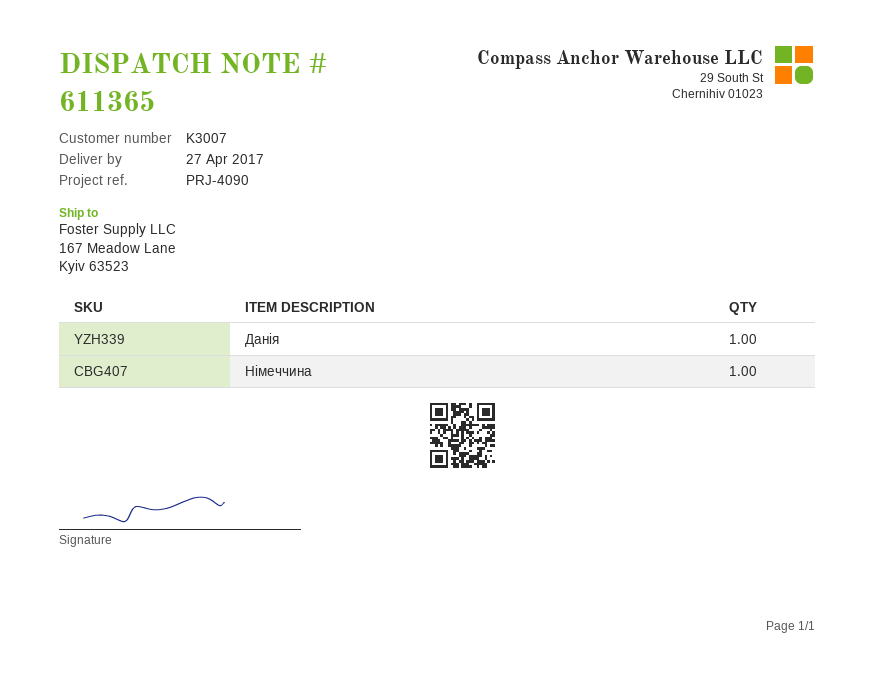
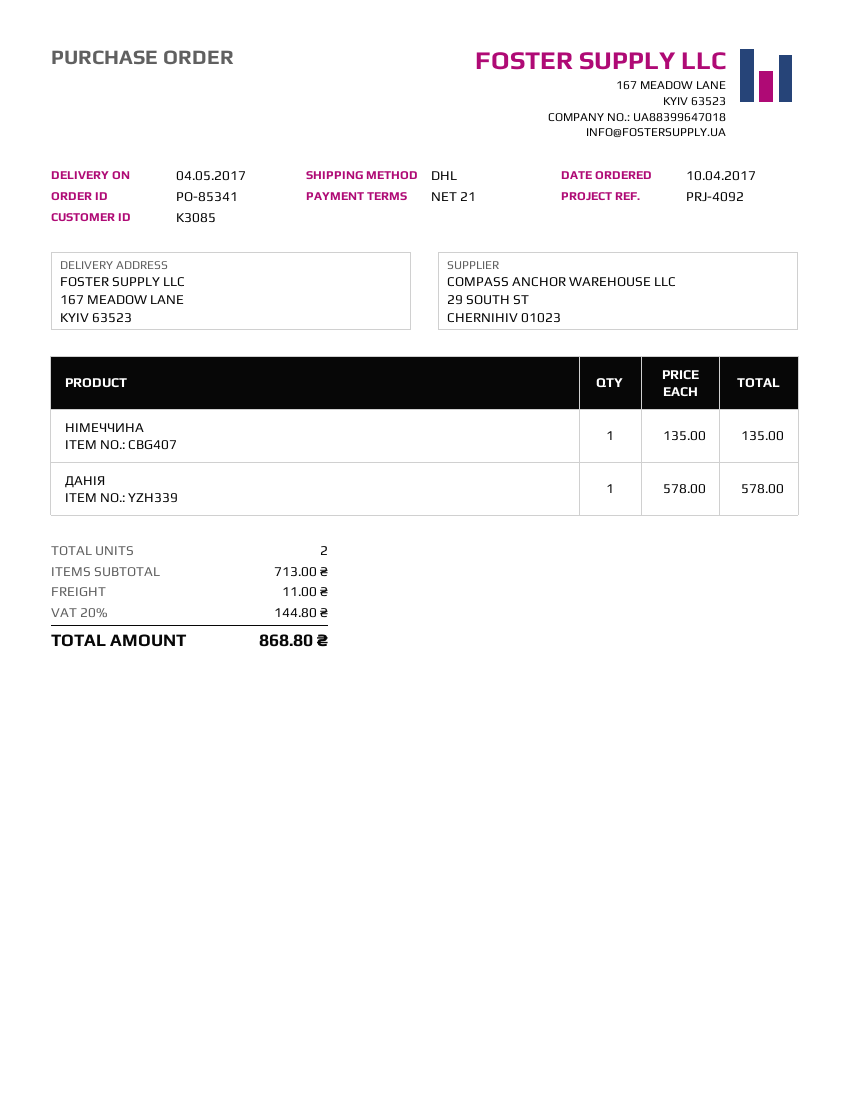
delivery date: 2017-04-27 -> 2017-05-04
customer number: K3007 -> K3085
reference: PRJ-4090 -> PRJ-4092

